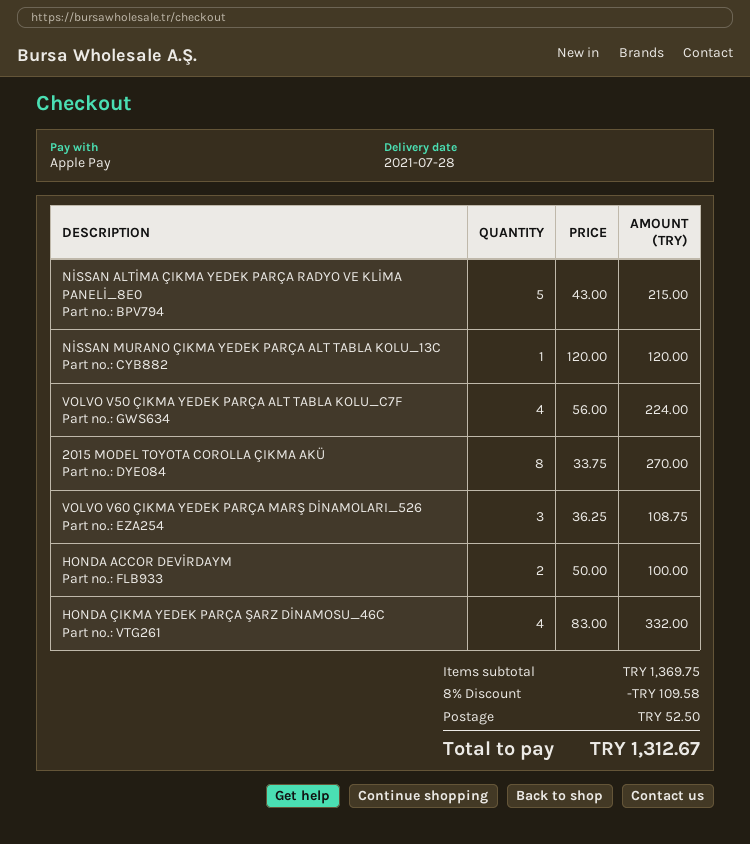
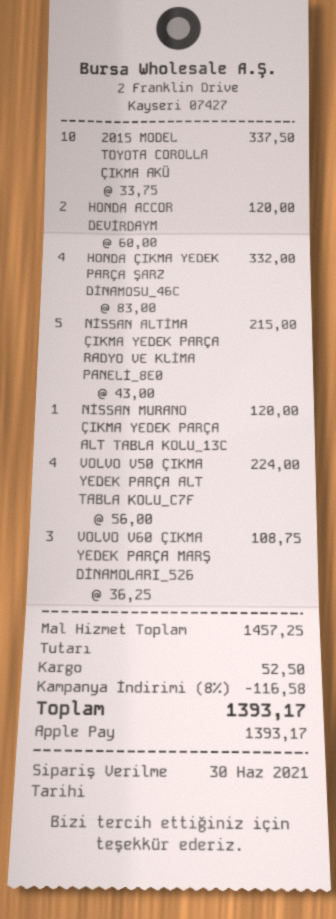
2015 MODEL TOYOTA COROLLA ÇIKMA AKÜ: 8 x 33.75 = 270.00 -> 10 x 33.75 = 337.50
HONDA ACCOR DEVİRDAYM: 2 x 50.00 = 100.00 -> 2 x 60.00 = 120.00
subtotal: 1369.75 -> 1457.25
discount: 8% = 109.58 -> 8% = 116.58
total: 1312.67 -> 1393.17

